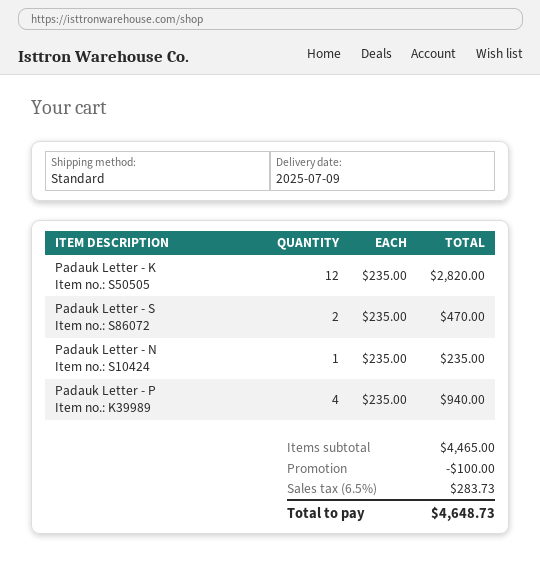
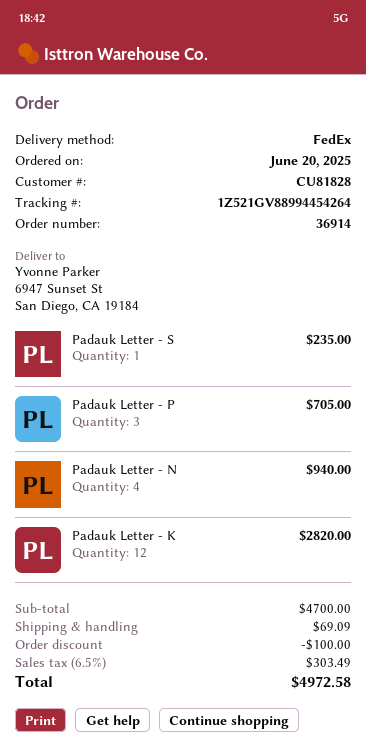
shipping method: standard -> FedEx
Padauk Letter - S: 2 for 470.00 -> 1 for 235.00
Padauk Letter - N: 1 for 235.00 -> 4 for 940.00
Padauk Letter - P: 4 for 940.00 -> 3 for 705.00
subtotal: 4465.00 -> 4700.00
shipping: none -> 69.09
tax: 6.5% = 283.73 -> 6.5% = 303.49
total: 4648.73 -> 4972.58

